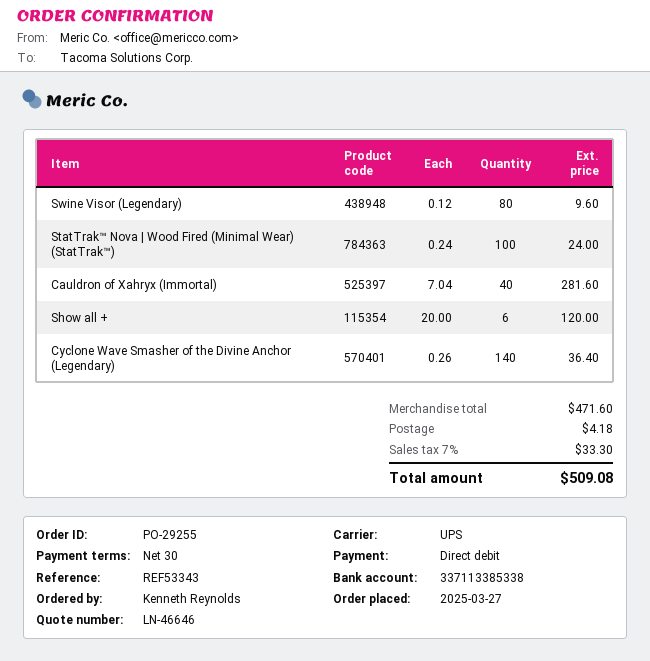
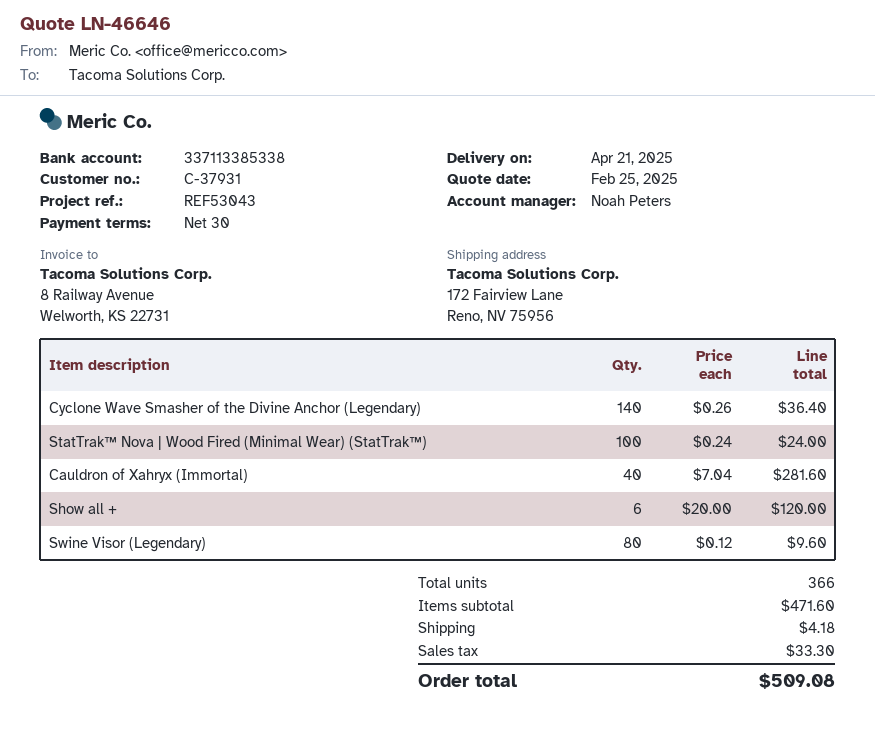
reference: REF53343 -> REF53043

